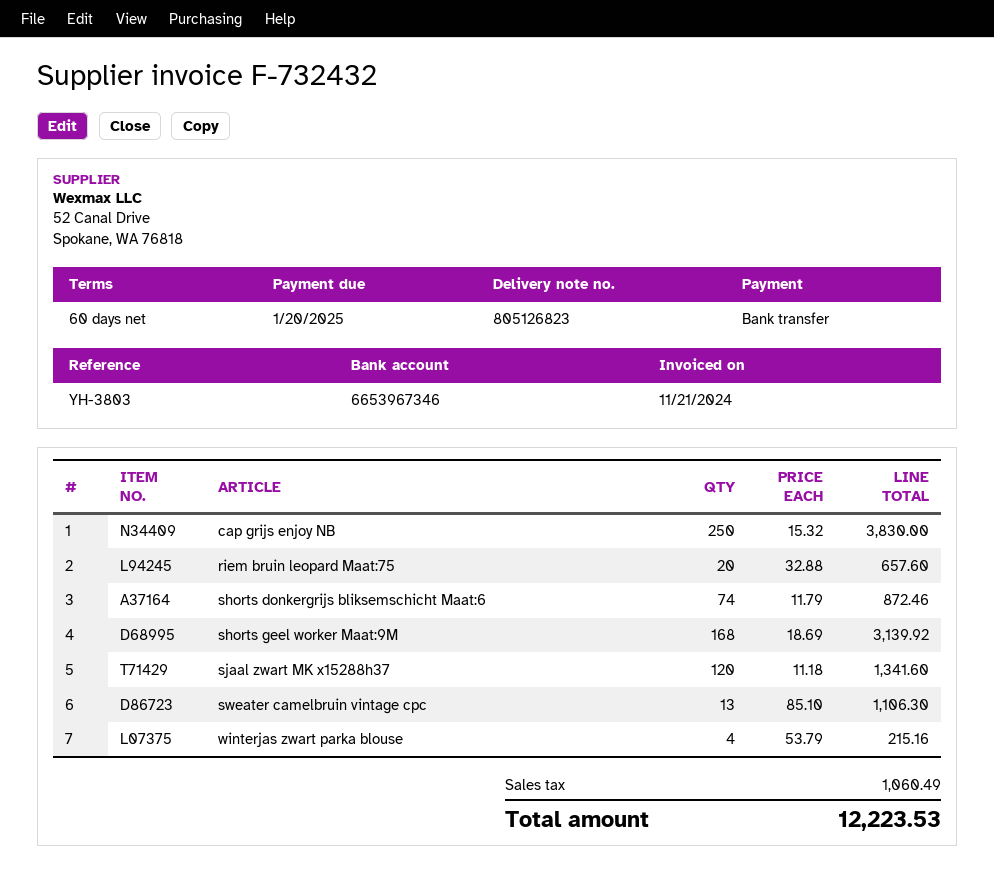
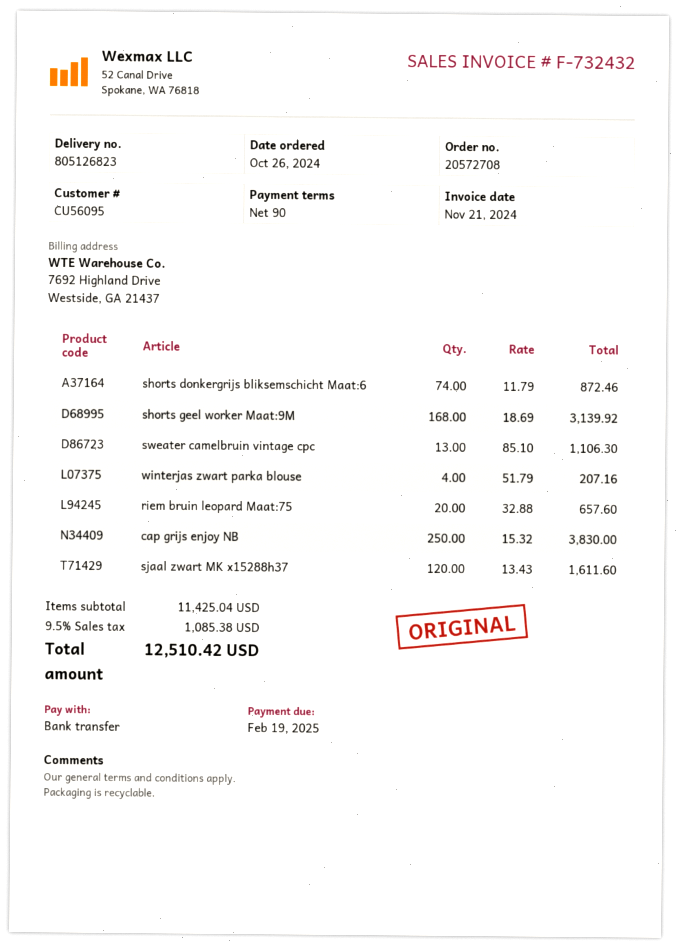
payment terms: 60 days -> 90 days
due date: 2025-01-20 -> 2025-02-19
sjaal zwart MK x15288h37: 120 x 11.18 = 1341.60 -> 120 x 13.43 = 1611.60
winterjas zwart parka blouse: 4 x 53.79 = 215.16 -> 4 x 51.79 = 207.16
tax: 1060.49 -> 1085.38
total: 12223.53 -> 12510.42

